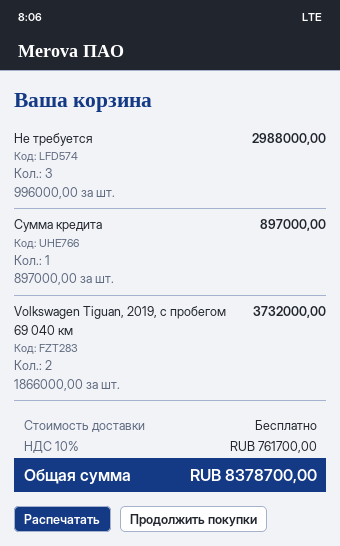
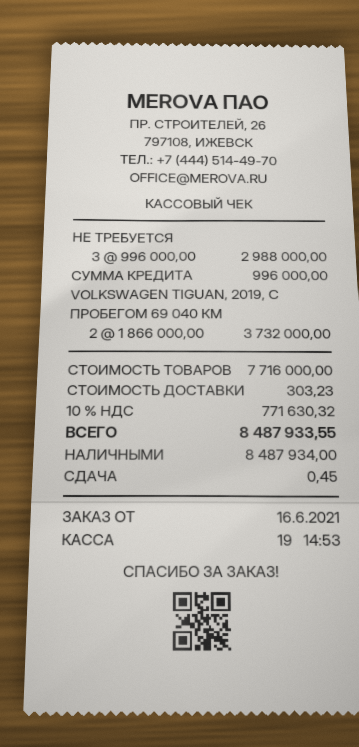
Сумма кредита: 1 x 897000.00 = 897000.00 -> 1 x 996000.00 = 996000.00
shipping: 0.00 -> 303.23
tax: 10% = 761700.00 -> 10% = 771630.32
total: 8378700.00 -> 8487933.55

